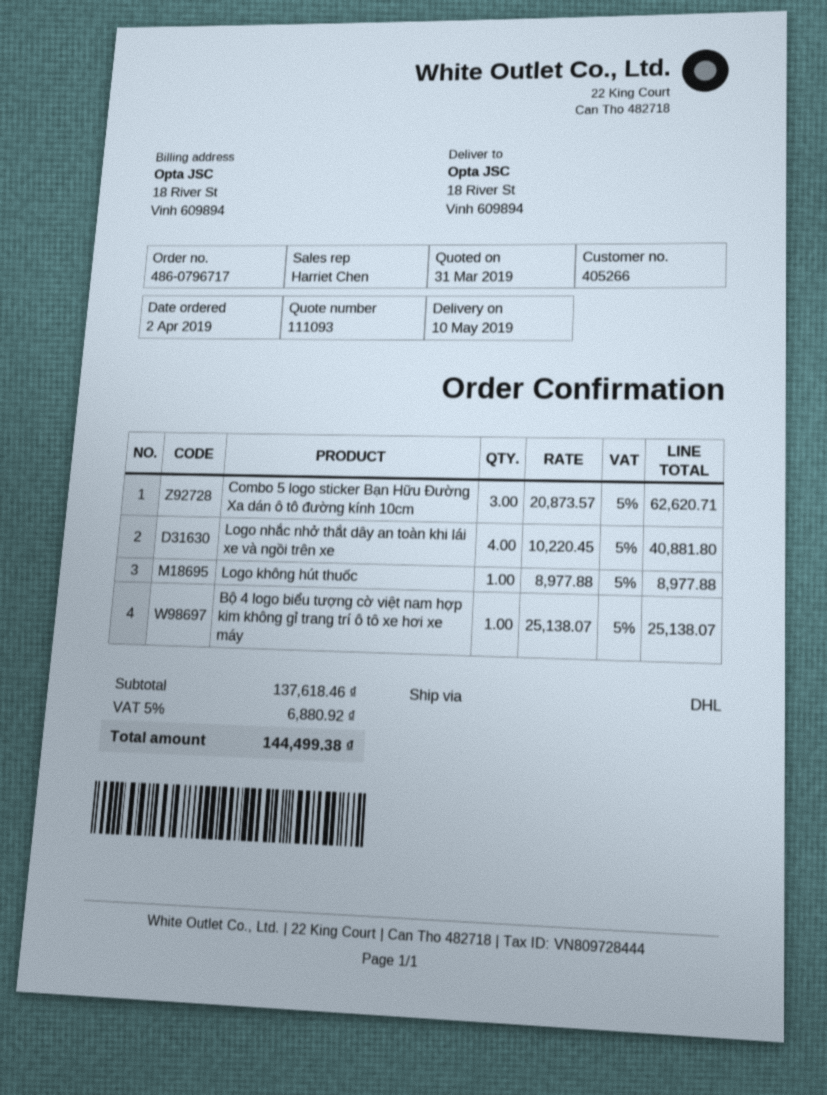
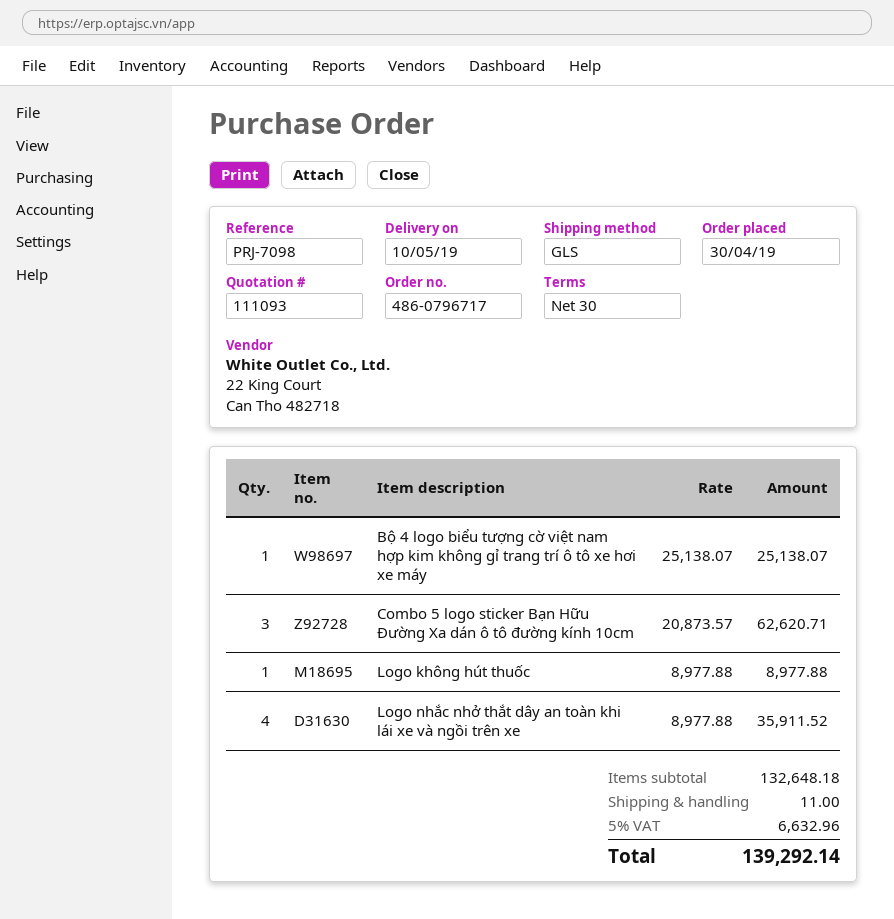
order date: 2019-04-02 -> 2019-04-30
shipping method: DHL -> GLS
Logo nhắc nhở thắt dây an toàn khi lái xe và ngồi trên xe: 4 x 10220.45 = 40881.80 -> 4 x 8977.88 = 35911.52
subtotal: 137618.46 -> 132648.18
shipping: none -> 11.00
tax: 5% = 6880.92 -> 5% = 6632.96
total: 144499.38 -> 139292.14

